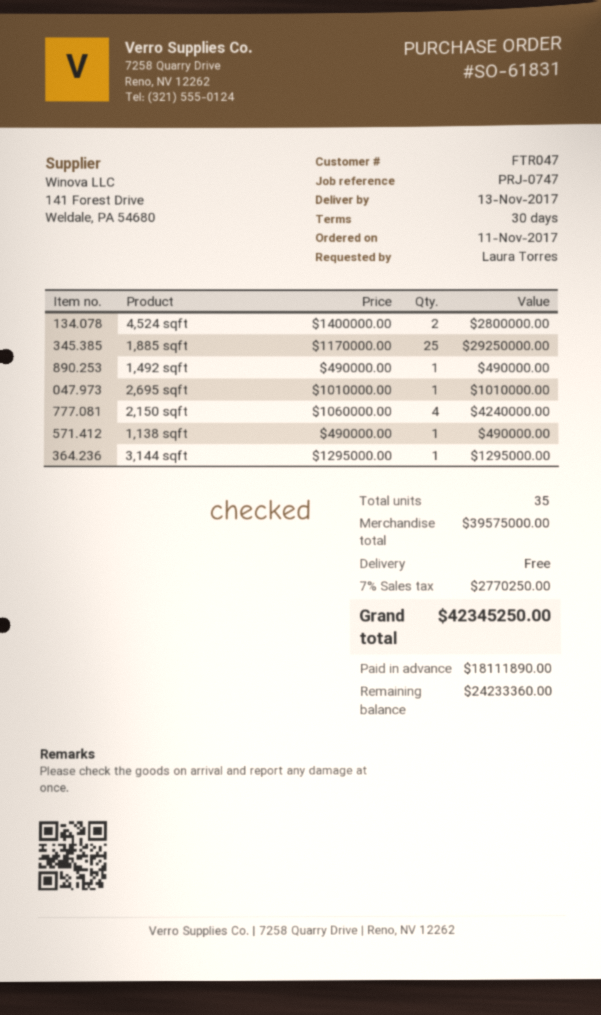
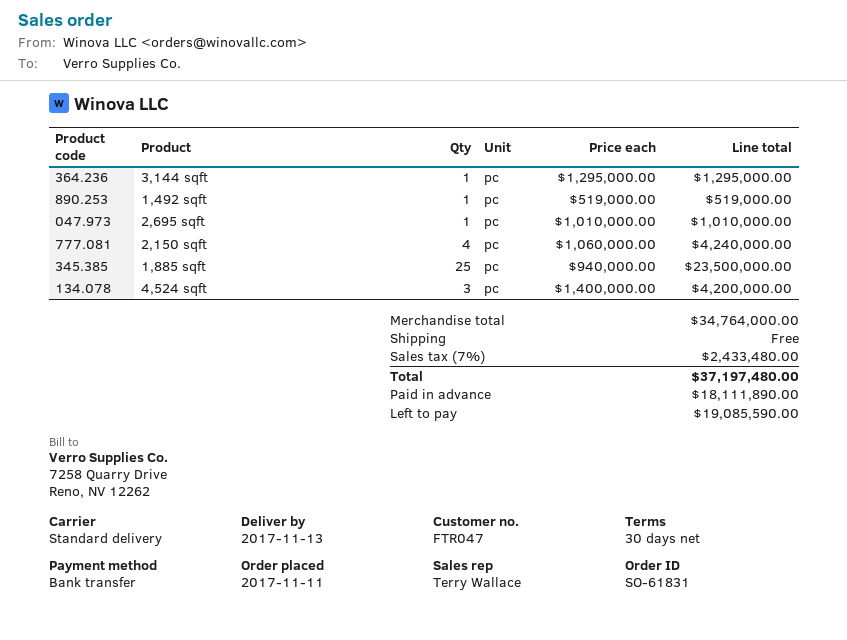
4,524 sqft: 2 x 1400000.00 = 2800000.00 -> 3 x 1400000.00 = 4200000.00
1,885 sqft: 25 x 1170000.00 = 29250000.00 -> 25 x 940000.00 = 23500000.00
1,492 sqft: 1 x 490000.00 = 490000.00 -> 1 x 519000.00 = 519000.00
1,138 sqft: 1 x 490000.00 = 490000.00 -> none
subtotal: 39575000.00 -> 34764000.00
tax: 7% = 2770250.00 -> 7% = 2433480.00
total: 42345250.00 -> 37197480.00
balance: 24233360.00 -> 19085590.00

